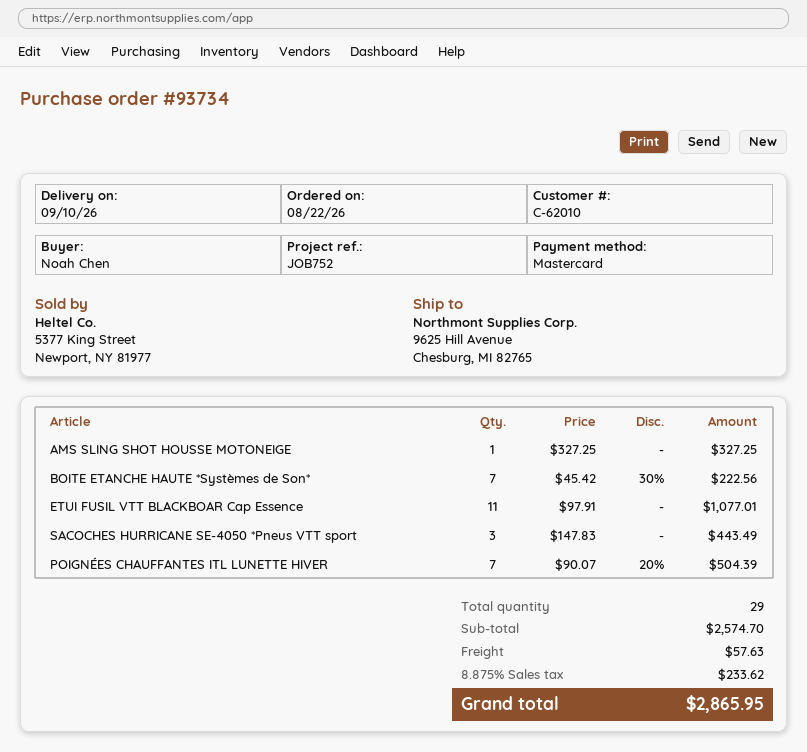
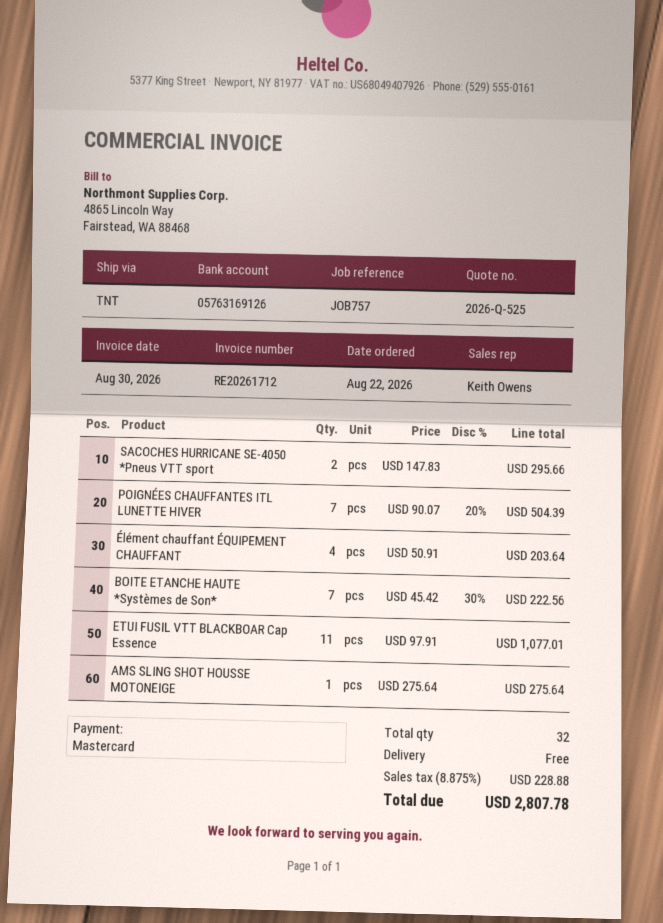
reference: JOB752 -> JOB757
AMS SLING SHOT HOUSSE MOTONEIGE: 1 x 327.25 = 327.25 -> 1 x 275.64 = 275.64
SACOCHES HURRICANE SE-4050 *Pneus VTT sport: 3 x 147.83 = 443.49 -> 2 x 147.83 = 295.66
Élément chauffant ÉQUIPEMENT CHAUFFANT: none -> 4 x 50.91 = 203.64
total quantity: 29 -> 32
shipping: 57.63 -> 0.00
tax: 8.875% = 233.62 -> 8.875% = 228.88
total: 2865.95 -> 2807.78

